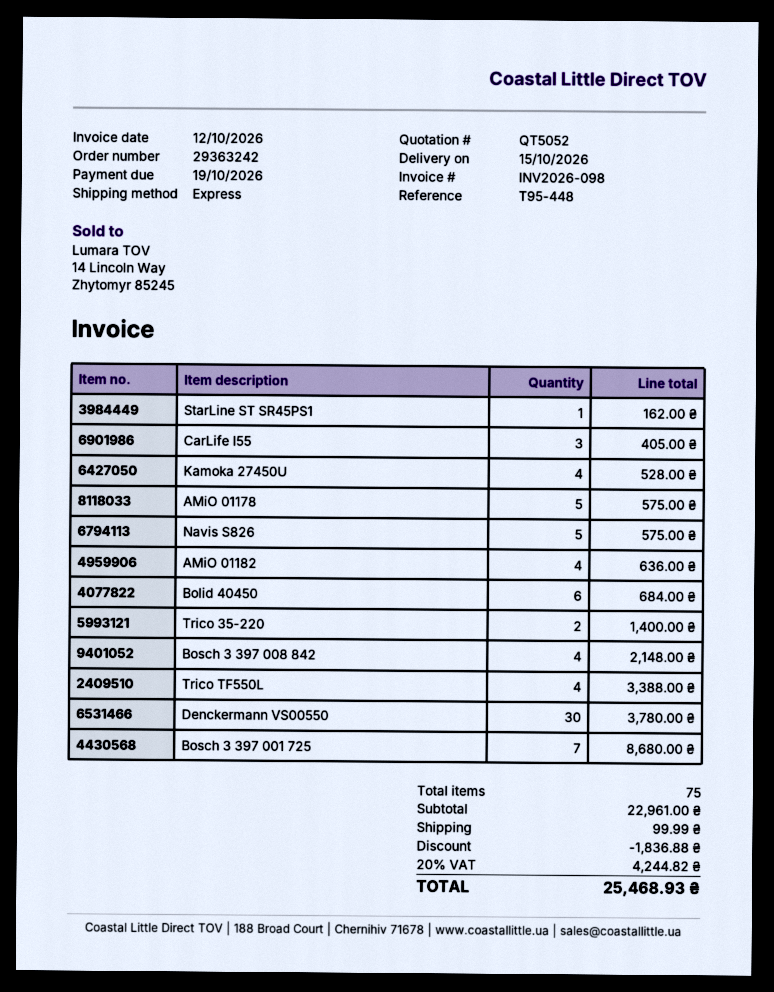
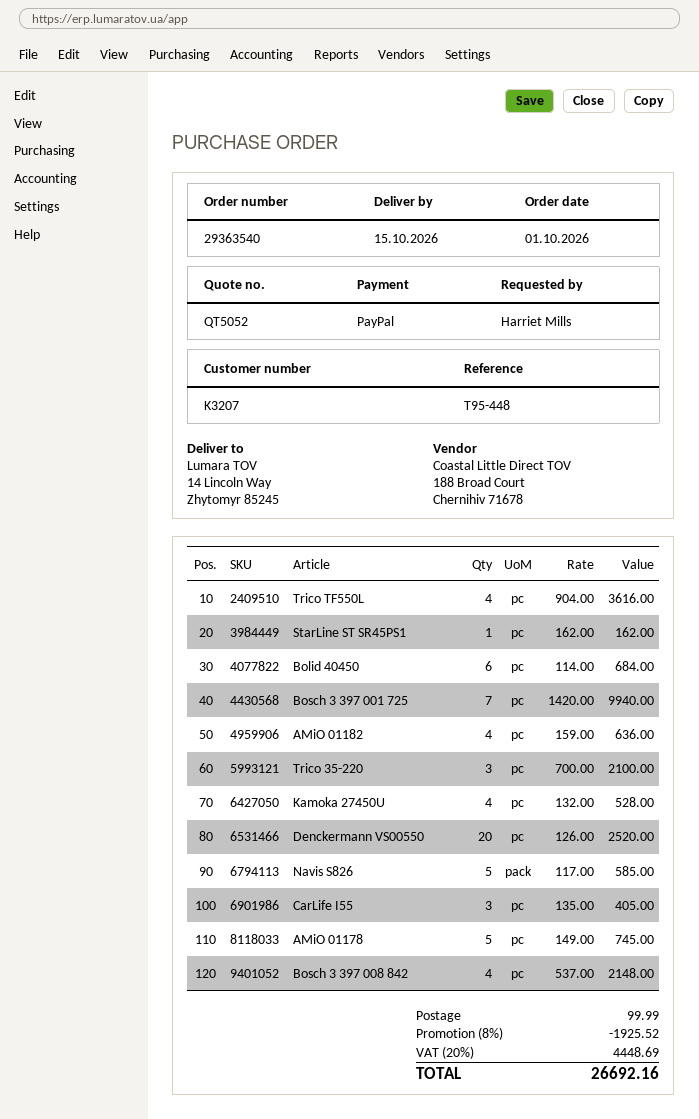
order number: 29363242 -> 29363540
AMiO 01178: 5 for 575.00 -> 5 for 745.00
Navis S826: 5 for 575.00 -> 5 for 585.00
Trico 35-220: 2 for 1400.00 -> 3 for 2100.00
Trico TF550L: 4 for 3388.00 -> 4 for 3616.00
Denckermann VS00550: 30 for 3780.00 -> 20 for 2520.00
Bosch 3 397 001 725: 7 for 8680.00 -> 7 for 9940.00
discount: 1836.88 -> 1925.52
tax: 20% = 4244.82 -> 20% = 4448.69
total: 25468.93 -> 26692.16

